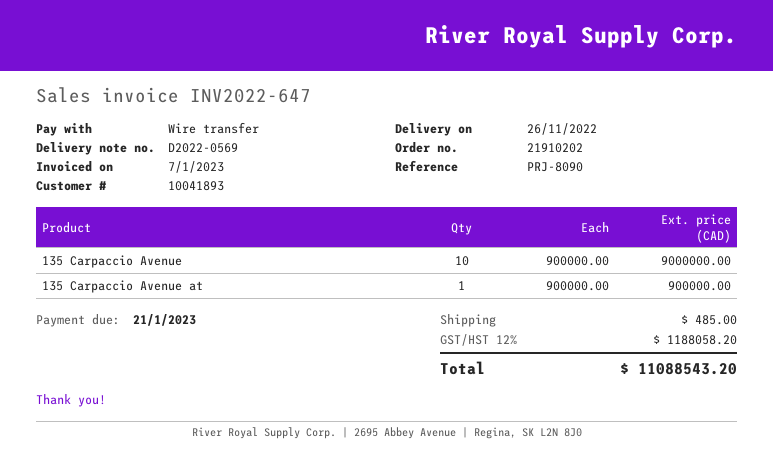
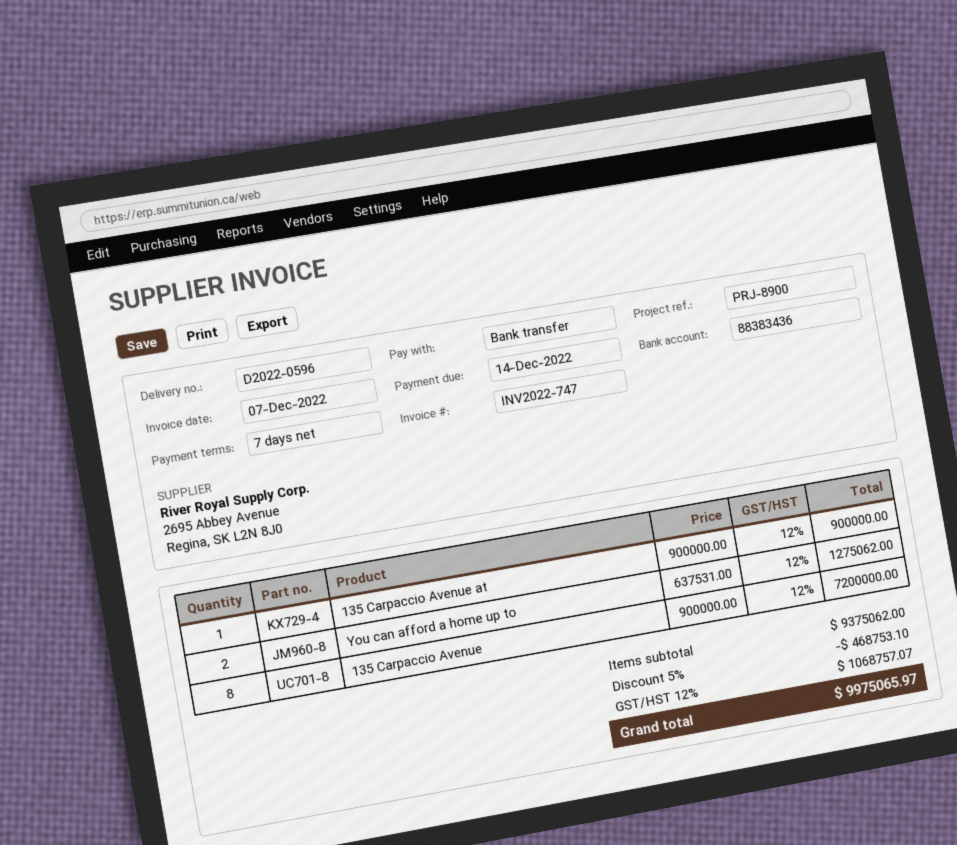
delivery note number: D2022-0569 -> D2022-0596
invoice number: INV2022-647 -> INV2022-747
invoice date: 2023-01-07 -> 2022-12-07
due date: 2023-01-21 -> 2022-12-14
reference: PRJ-8090 -> PRJ-8900
135 Carpaccio Avenue: 10 x 900000.00 = 9000000.00 -> 8 x 900000.00 = 7200000.00
You can afford a home up to: none -> 2 x 637531.00 = 1275062.00
discount: none -> 5% = 468753.10
shipping: 485.00 -> none
tax: 12% = 1188058.20 -> 12% = 1068757.07
total: 11088543.20 -> 9975065.97

